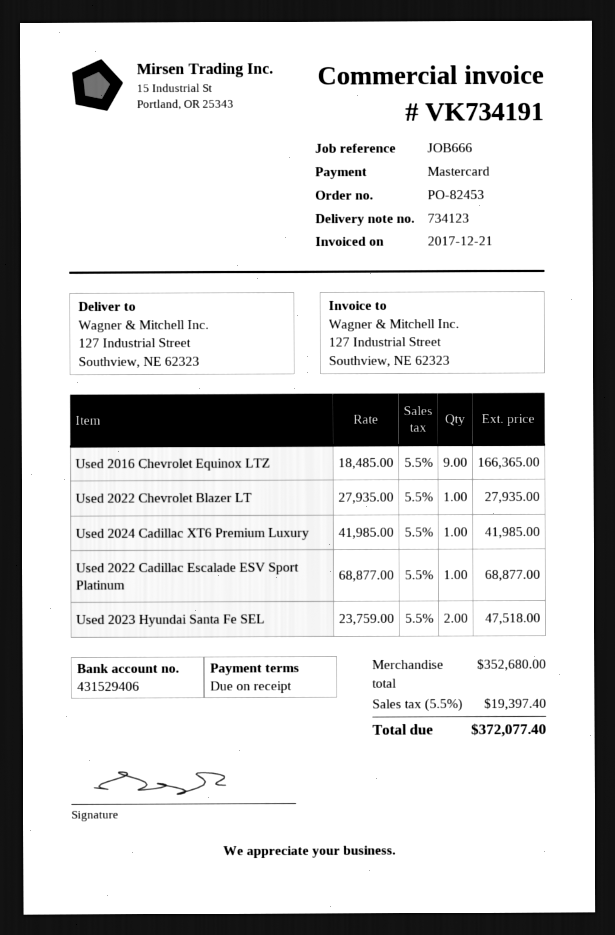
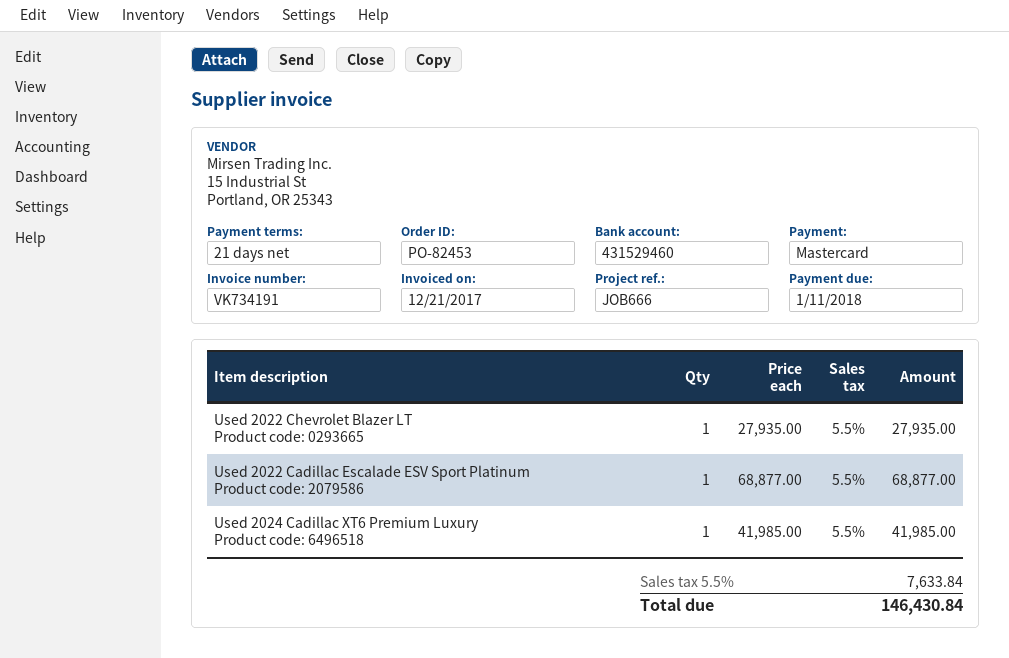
payment terms: on receipt -> 21 days
bank account: 431529406 -> 431529460
Used 2016 Chevrolet Equinox LTZ: 9 x 18485.00 = 166365.00 -> none
Used 2023 Hyundai Santa Fe SEL: 2 x 23759.00 = 47518.00 -> none
tax: 5.5% = 19397.40 -> 5.5% = 7633.84
total: 372077.40 -> 146430.84

